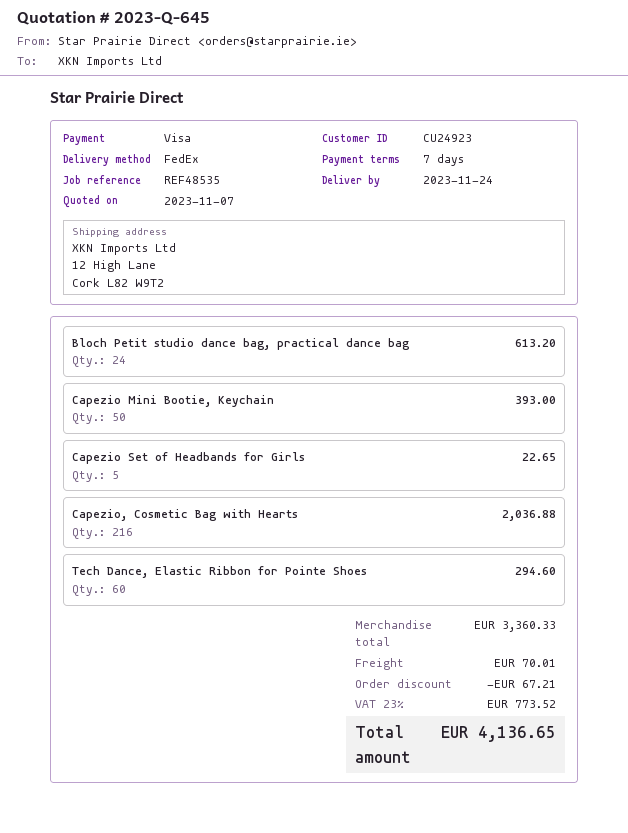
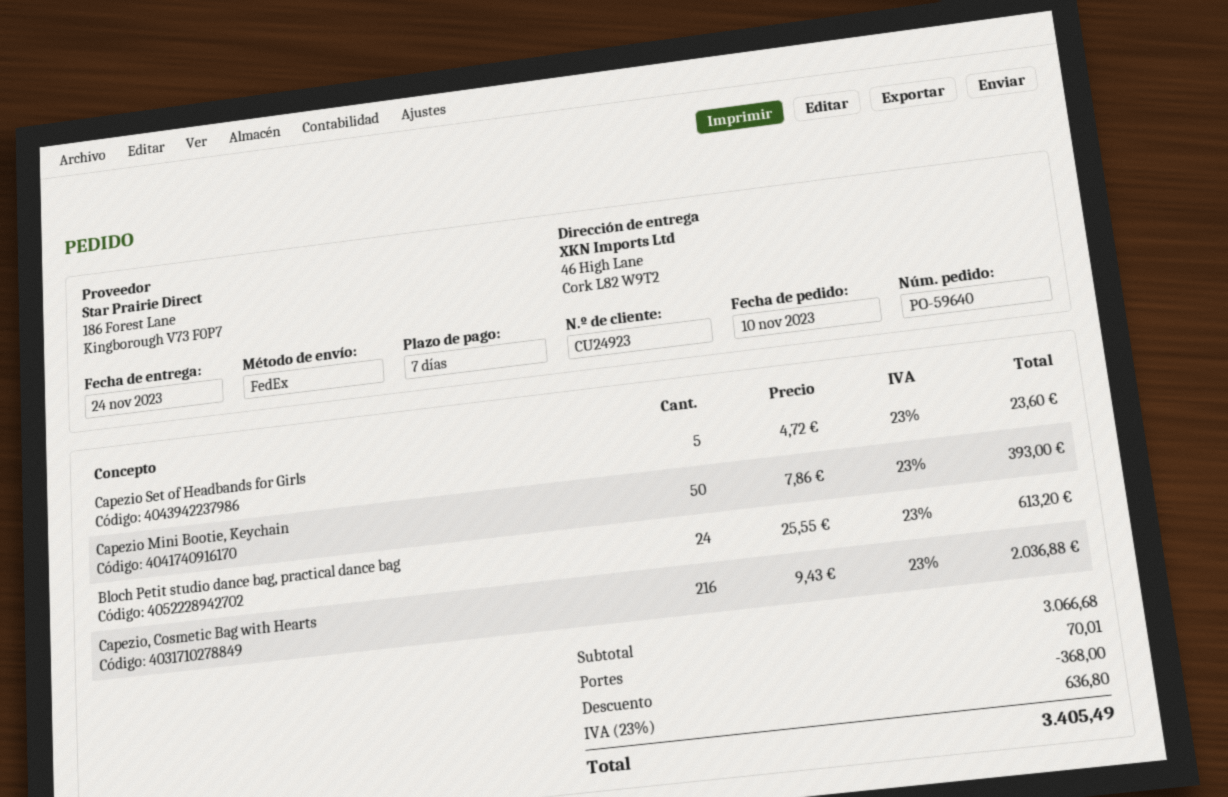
ship to: 12 High Lane, Cork L82 W9T2 -> 46 High Lane, Cork L82 W9T2
Capezio Set of Headbands for Girls: 5 for 22.65 -> 5 for 23.60
Tech Dance, Elastic Ribbon for Pointe Shoes: 60 for 294.60 -> none
subtotal: 3360.33 -> 3066.68
discount: 67.21 -> 368.00
tax: 23% = 773.52 -> 23% = 636.80
total: 4136.65 -> 3405.49

